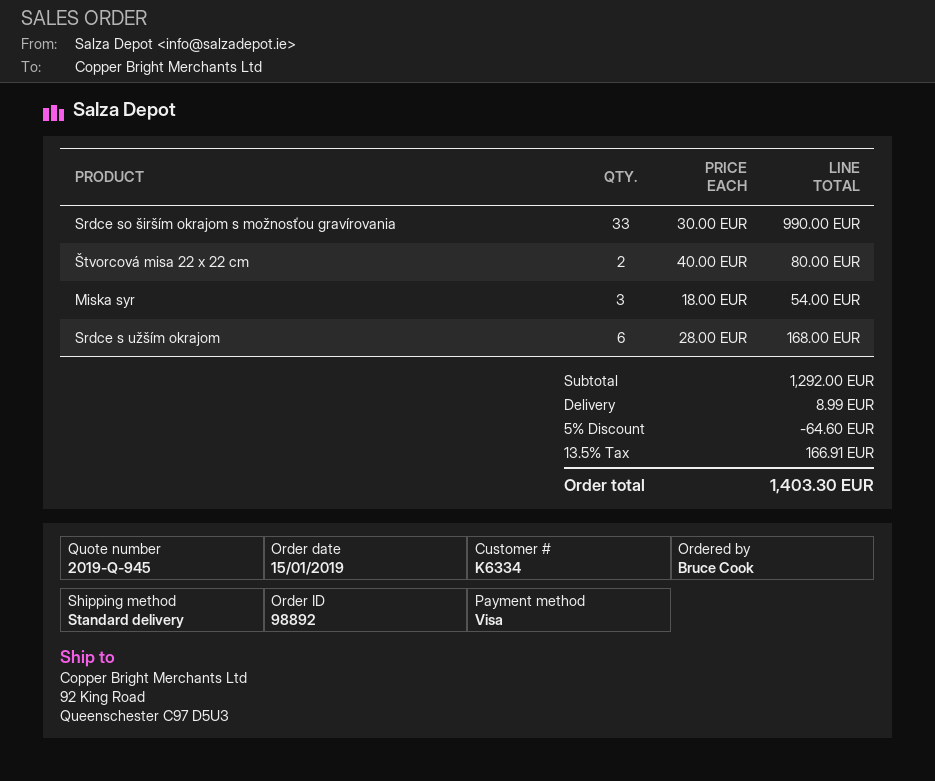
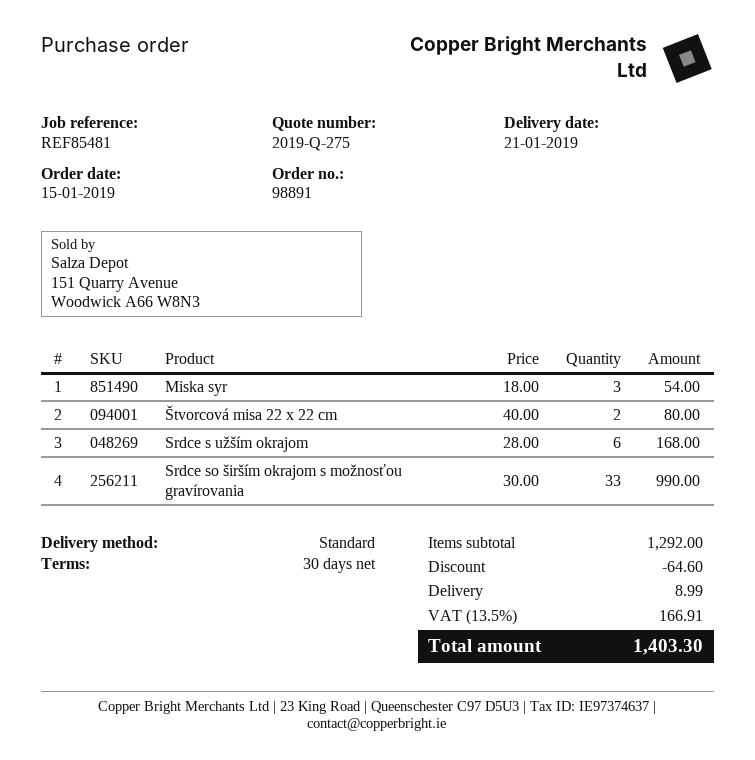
quote number: 2019-Q-945 -> 2019-Q-275
order number: 98892 -> 98891

